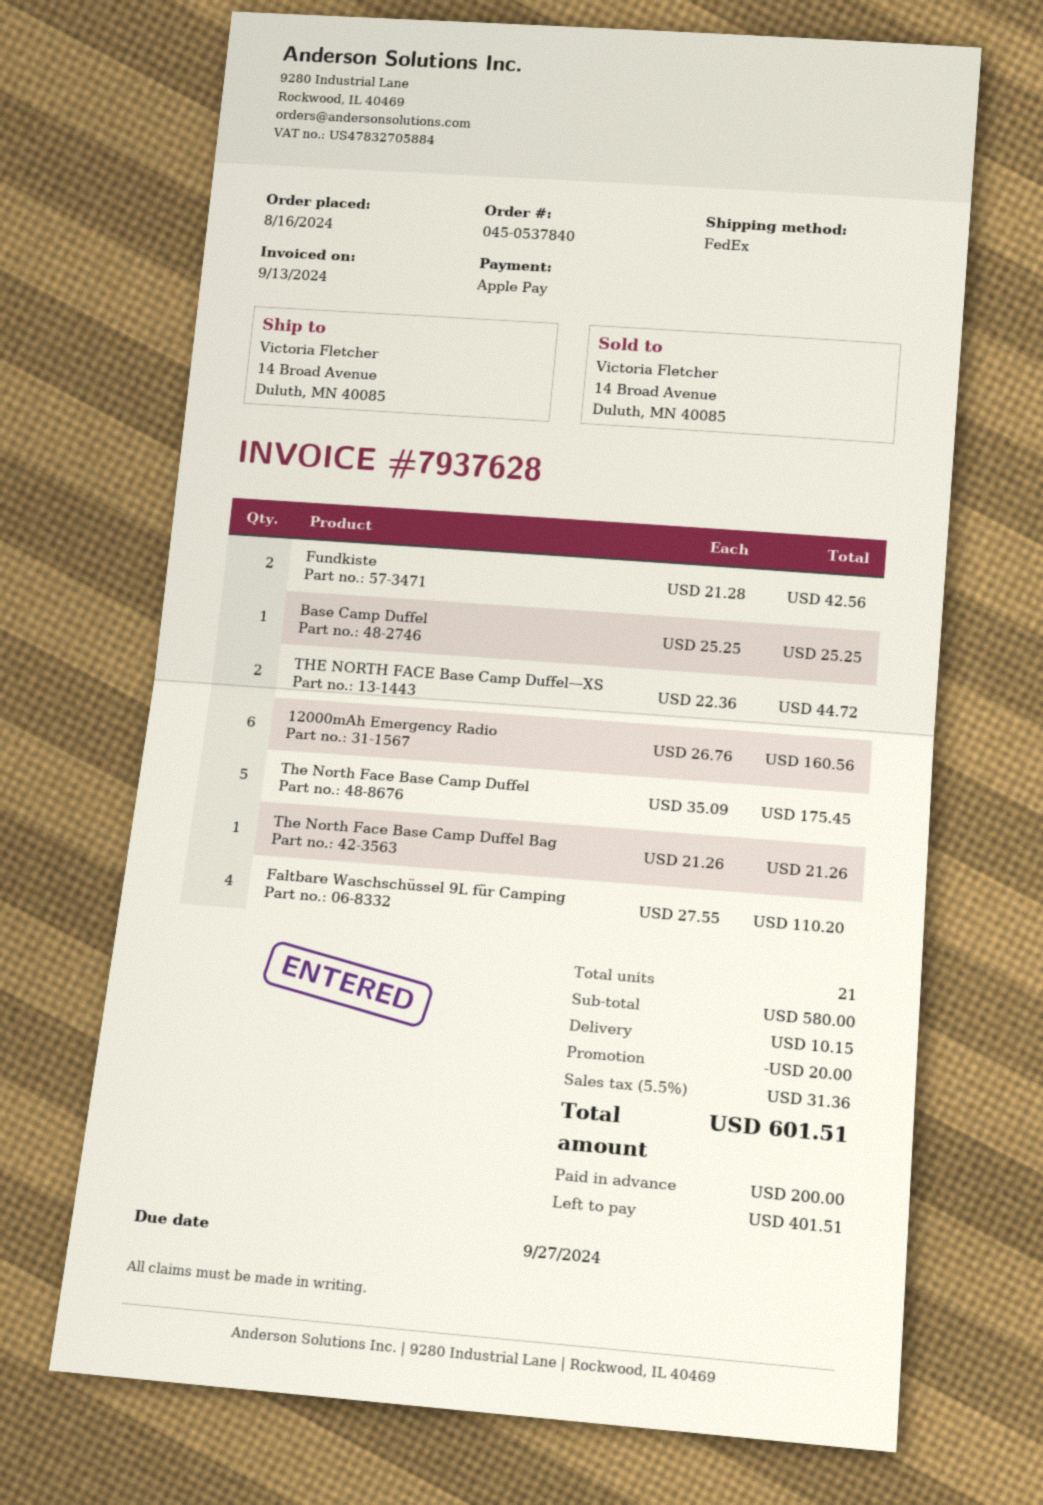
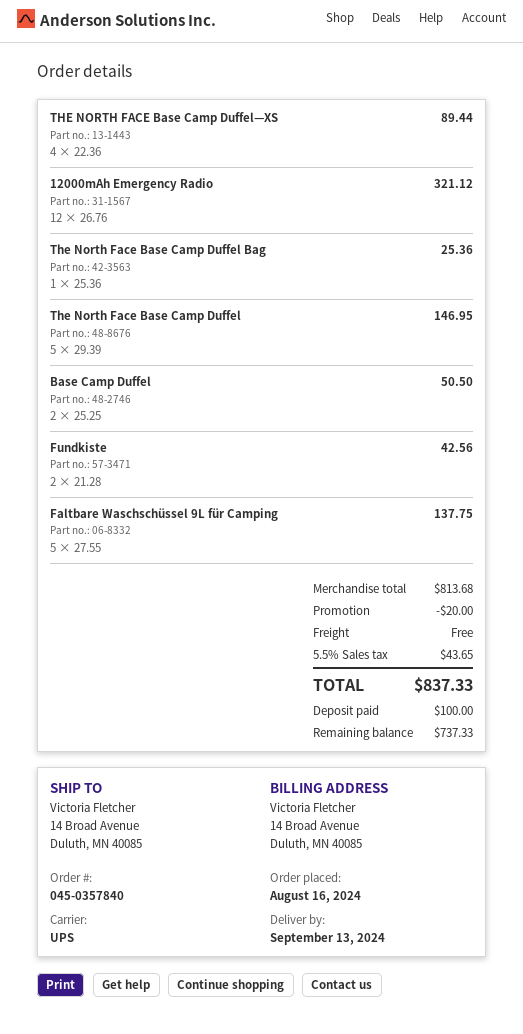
order number: 045-0537840 -> 045-0357840
shipping method: FedEx -> UPS
Base Camp Duffel: 1 x 25.25 = 25.25 -> 2 x 25.25 = 50.50
THE NORTH FACE Base Camp Duffel—XS: 2 x 22.36 = 44.72 -> 4 x 22.36 = 89.44
12000mAh Emergency Radio: 6 x 26.76 = 160.56 -> 12 x 26.76 = 321.12
The North Face Base Camp Duffel: 5 x 35.09 = 175.45 -> 5 x 29.39 = 146.95
The North Face Base Camp Duffel Bag: 1 x 21.26 = 21.26 -> 1 x 25.36 = 25.36
Faltbare Waschschüssel 9L für Camping: 4 x 27.55 = 110.20 -> 5 x 27.55 = 137.75
subtotal: 580.00 -> 813.68
shipping: 10.15 -> 0.00
tax: 5.5% = 31.36 -> 5.5% = 43.65
total: 601.51 -> 837.33
deposit: 200.00 -> 100.00
balance: 401.51 -> 737.33

